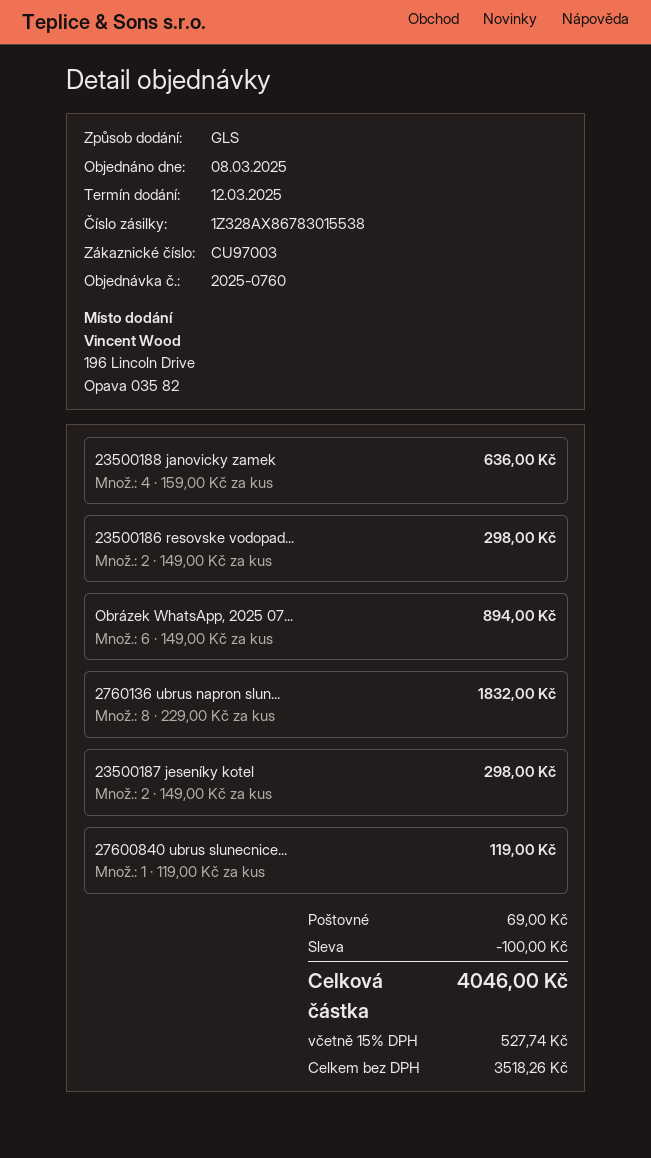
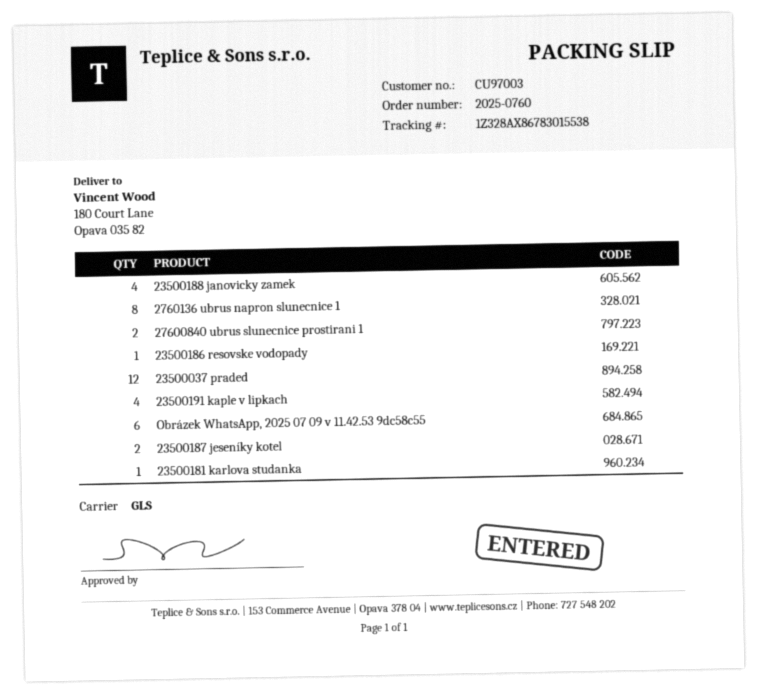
ship to: 196 Lincoln Drive, Opava 035 82 -> 180 Court Lane, Opava 035 82
23500186 resovske vodopad...: 2 -> 1
27600840 ubrus slunecnice...: 1 -> 2
23500037 praded: none -> 12
23500191 kaple v lipkach: none -> 4
23500181 karlova studanka: none -> 1

